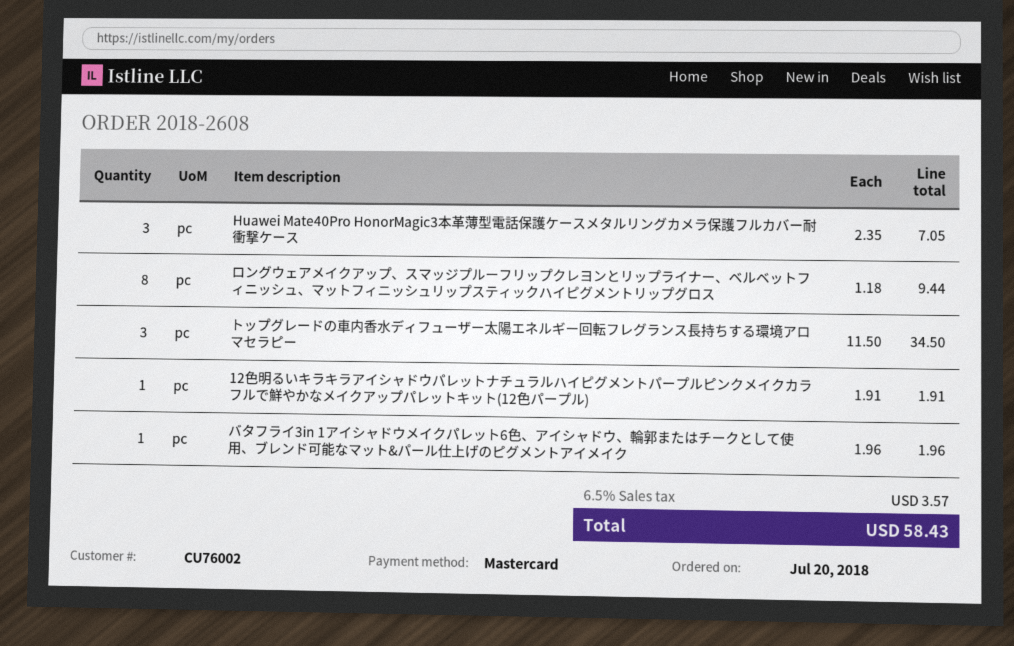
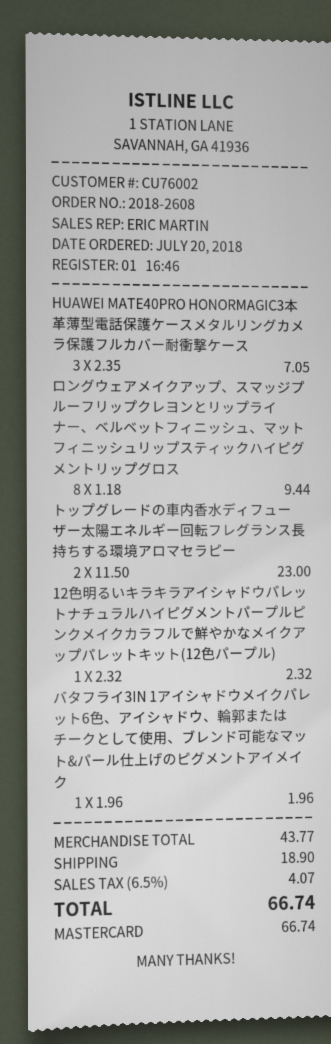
トップグレードの車内香水ディフューザー太陽エネルギー回転フレグランス長持ちする環境アロマセラピー: 3 x 11.50 = 34.50 -> 2 x 11.50 = 23.00
12色明るいキラキラアイシャドウパレットナチュラルハイピグメントパープルピンクメイクカラフルで鮮やかなメイクアップパレットキット(12色パープル): 1 x 1.91 = 1.91 -> 1 x 2.32 = 2.32
shipping: none -> 18.90
tax: 6.5% = 3.57 -> 6.5% = 4.07
total: 58.43 -> 66.74

